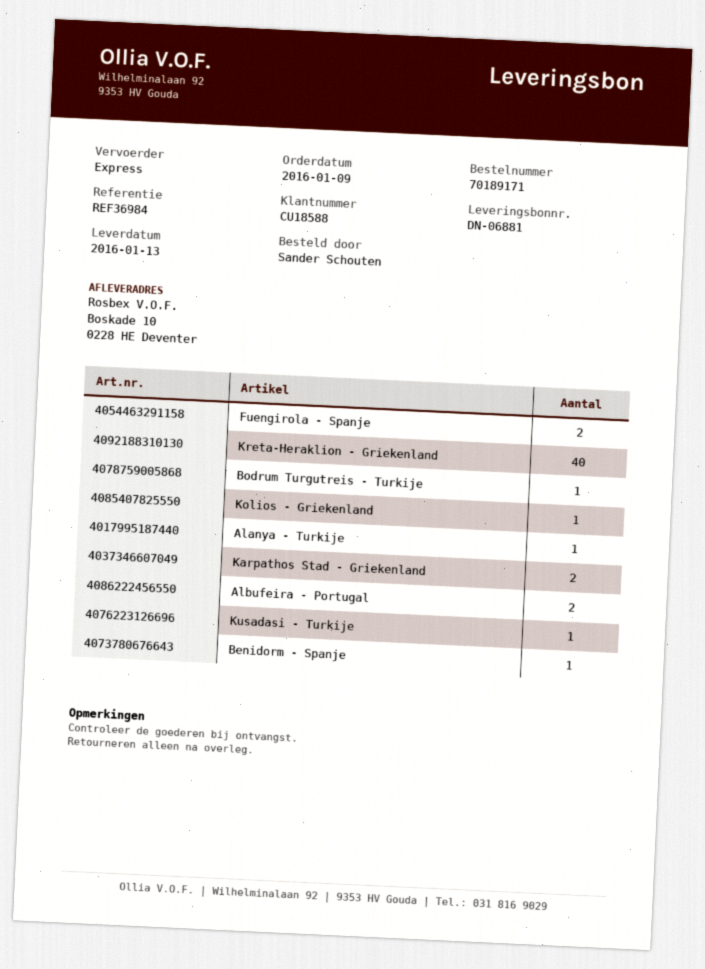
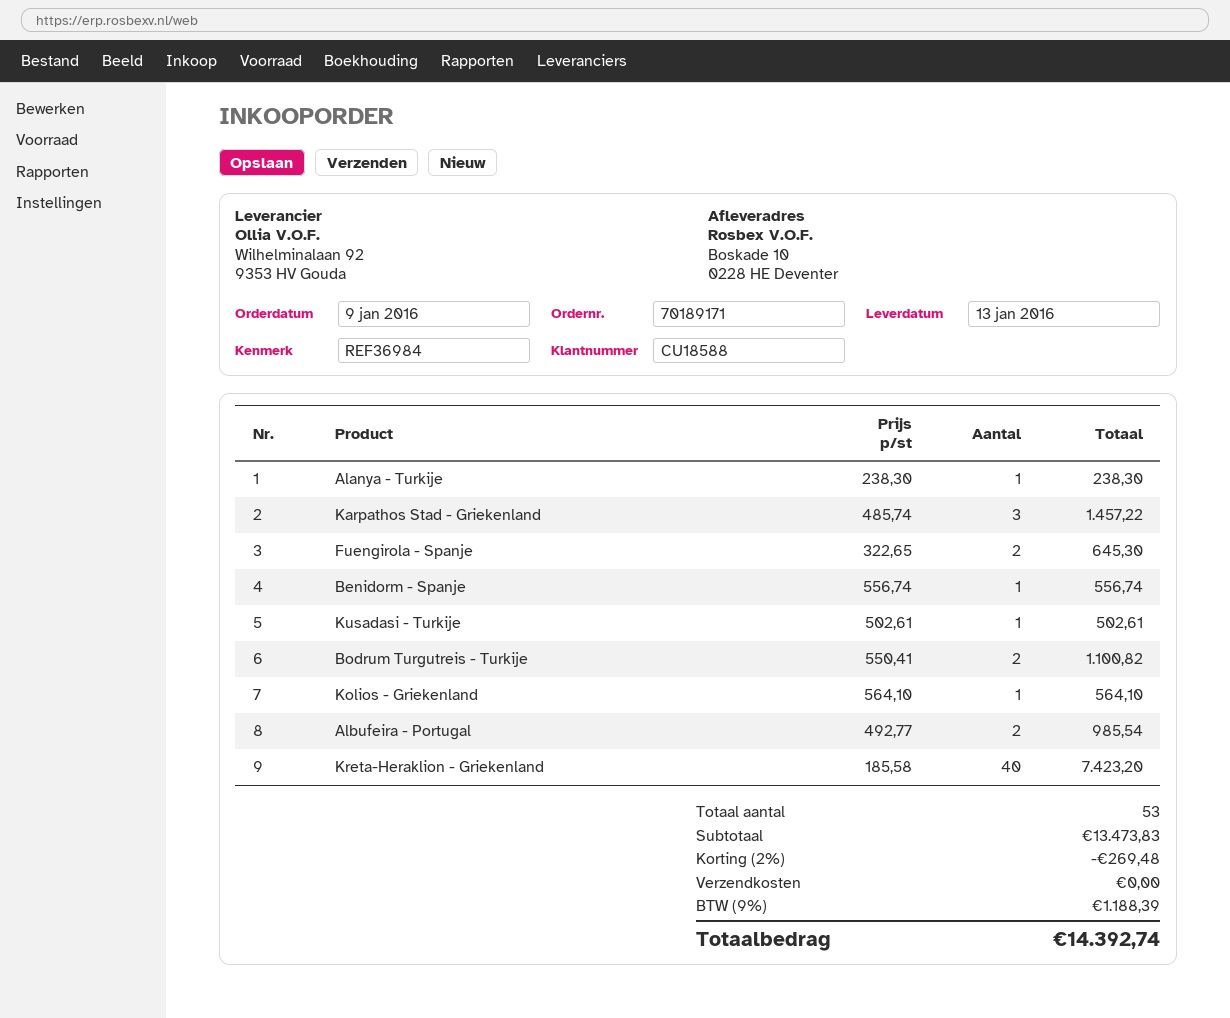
Bodrum Turgutreis - Turkije: 1 -> 2
Karpathos Stad - Griekenland: 2 -> 3

